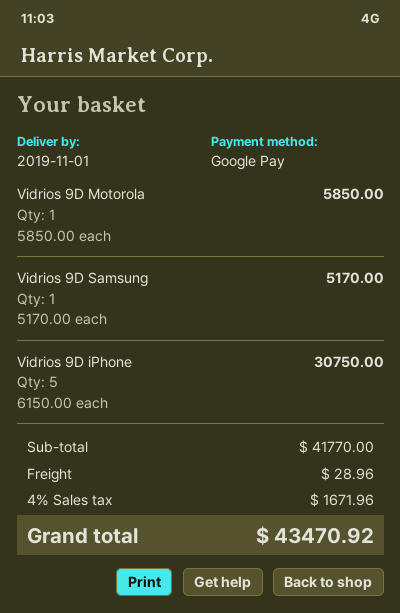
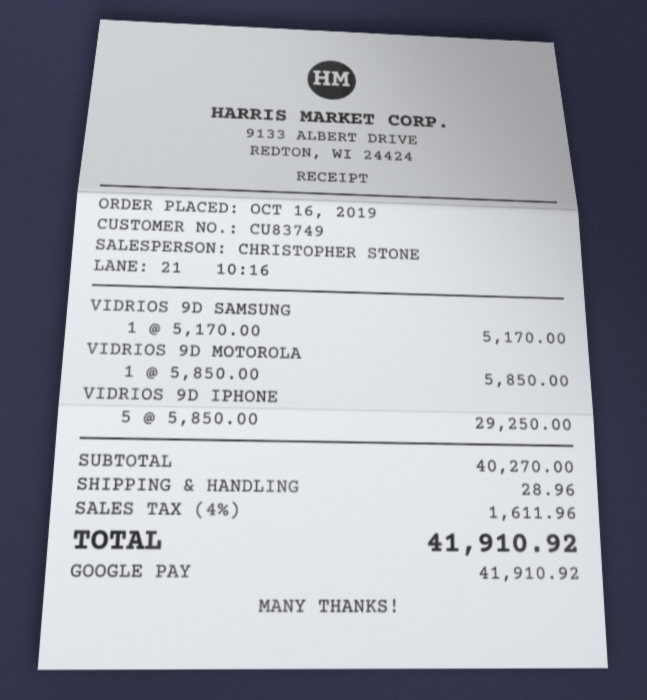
Vidrios 9D iPhone: 5 x 6150.00 = 30750.00 -> 5 x 5850.00 = 29250.00
subtotal: 41770.00 -> 40270.00
tax: 4% = 1671.96 -> 4% = 1611.96
total: 43470.92 -> 41910.92

